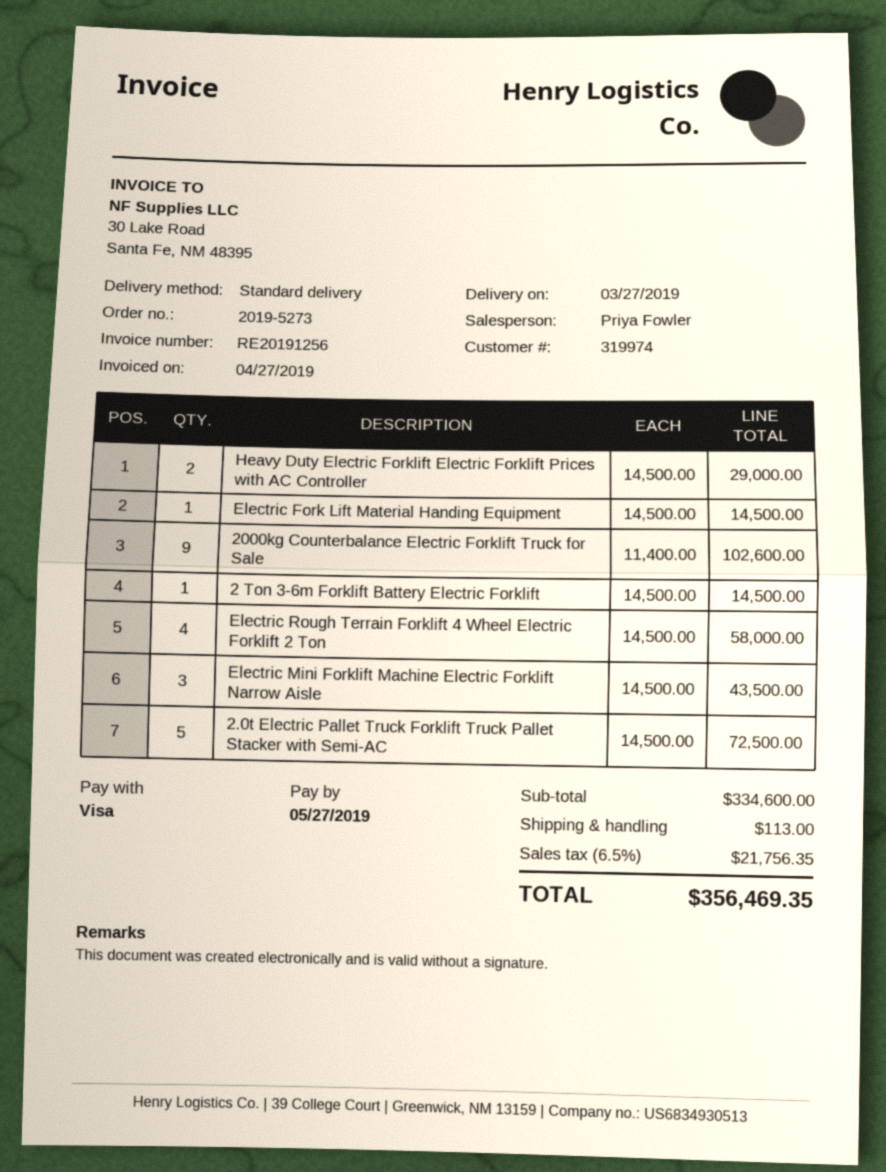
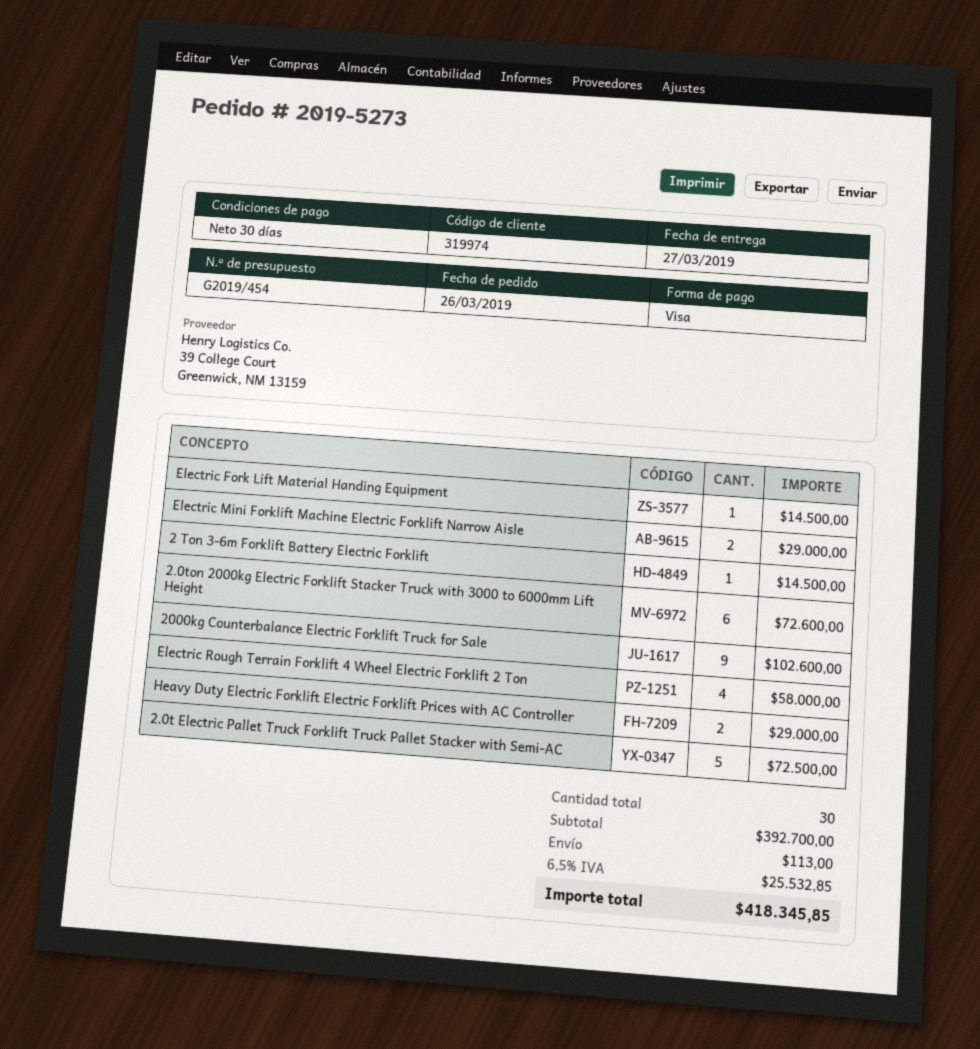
Electric Mini Forklift Machine Electric Forklift Narrow Aisle: 3 for 43500.00 -> 2 for 29000.00
2.0ton 2000kg Electric Forklift Stacker Truck with 3000 to 6000mm Lift Height: none -> 6 for 72600.00
subtotal: 334600.00 -> 392700.00
tax: 6.5% = 21756.35 -> 6.5% = 25532.85
total: 356469.35 -> 418345.85

